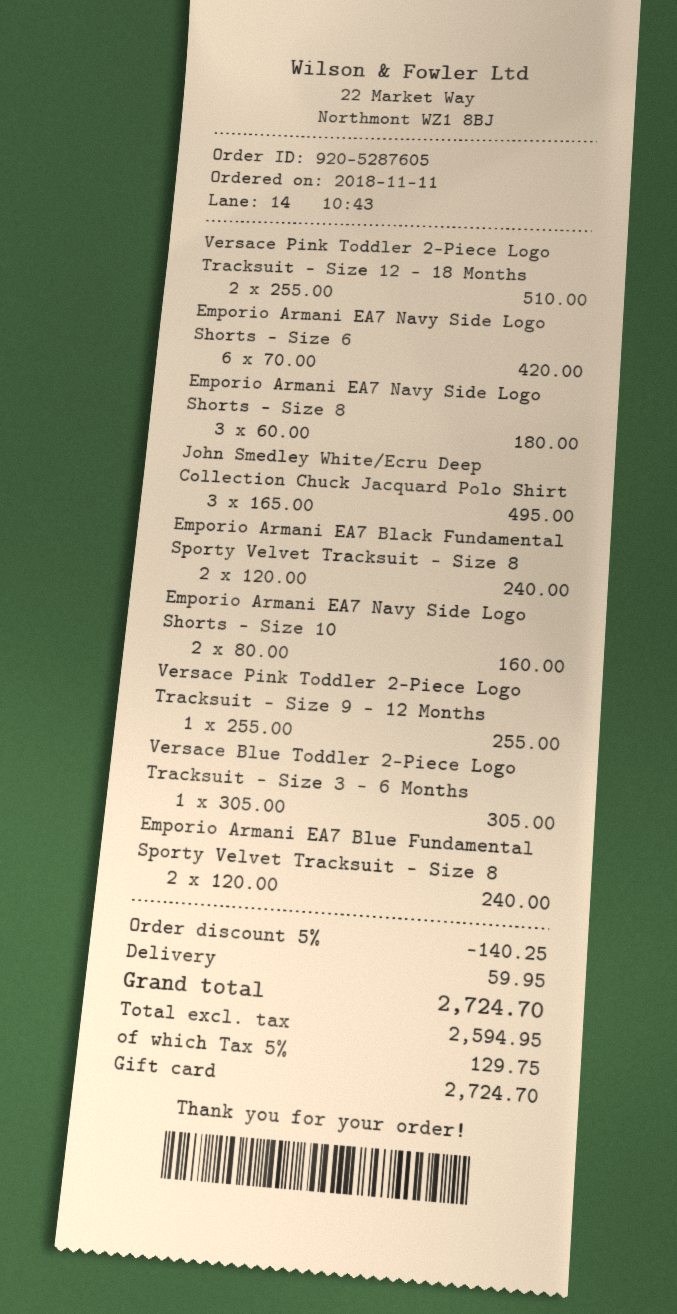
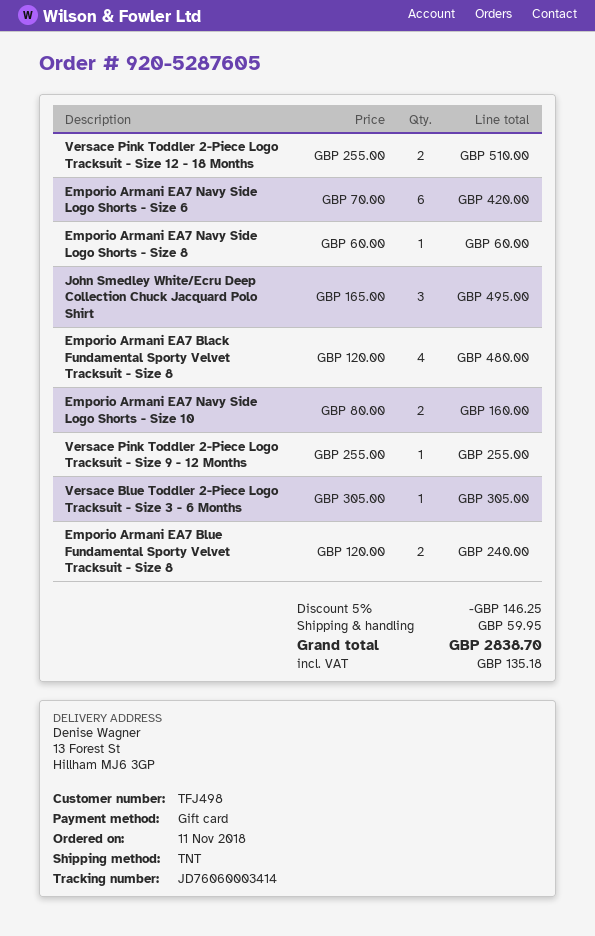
Emporio Armani EA7 Navy Side Logo Shorts - Size 8: 3 x 60.00 = 180.00 -> 1 x 60.00 = 60.00
Emporio Armani EA7 Black Fundamental Sporty Velvet Tracksuit - Size 8: 2 x 120.00 = 240.00 -> 4 x 120.00 = 480.00
discount: 5% = 140.25 -> 5% = 146.25
tax: 129.75 -> 135.18
total: 2724.70 -> 2838.70

